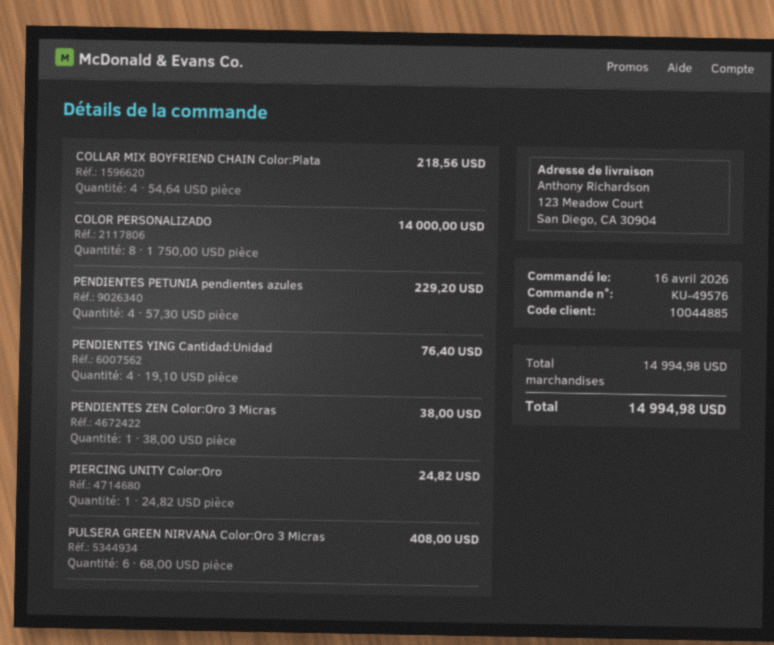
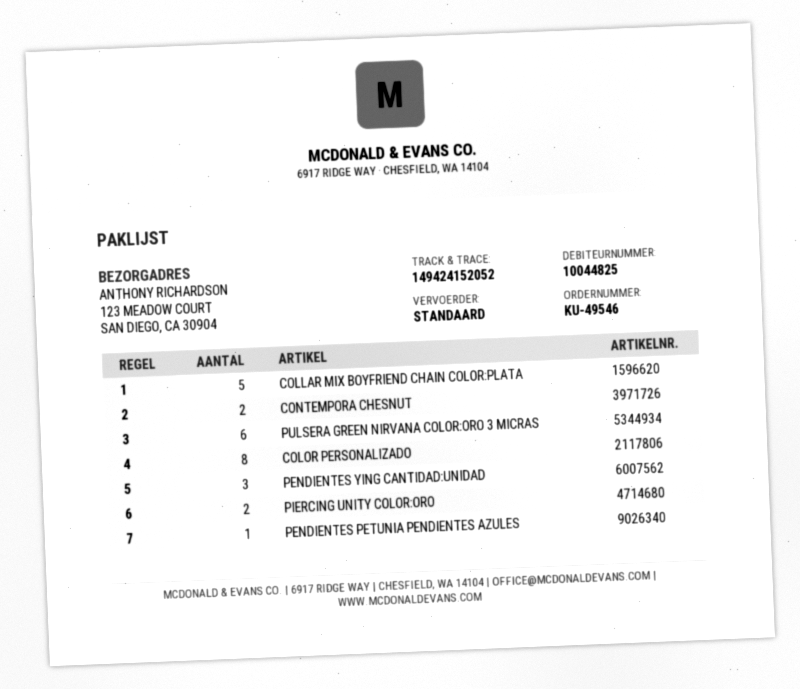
order number: KU-49576 -> KU-49546
customer number: 10044885 -> 10044825
COLLAR MIX BOYFRIEND CHAIN Color:Plata: 4 -> 5
PENDIENTES PETUNIA pendientes azules: 4 -> 1
PENDIENTES YING Cantidad:Unidad: 4 -> 3
PENDIENTES ZEN Color:Oro 3 Micras: 1 -> none
PIERCING UNITY Color:Oro: 1 -> 2
CONTEMPORA CHESNUT: none -> 2

